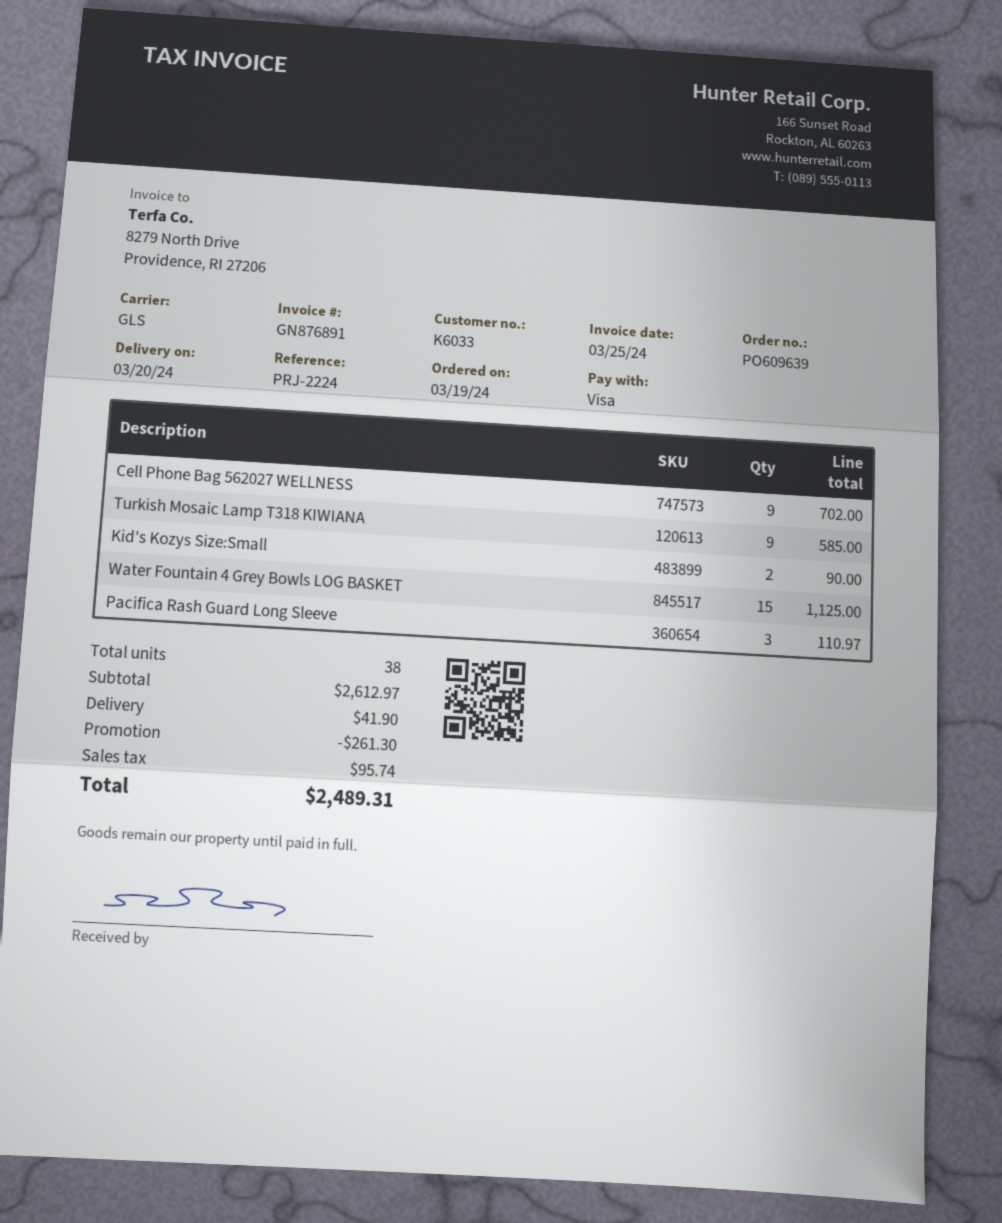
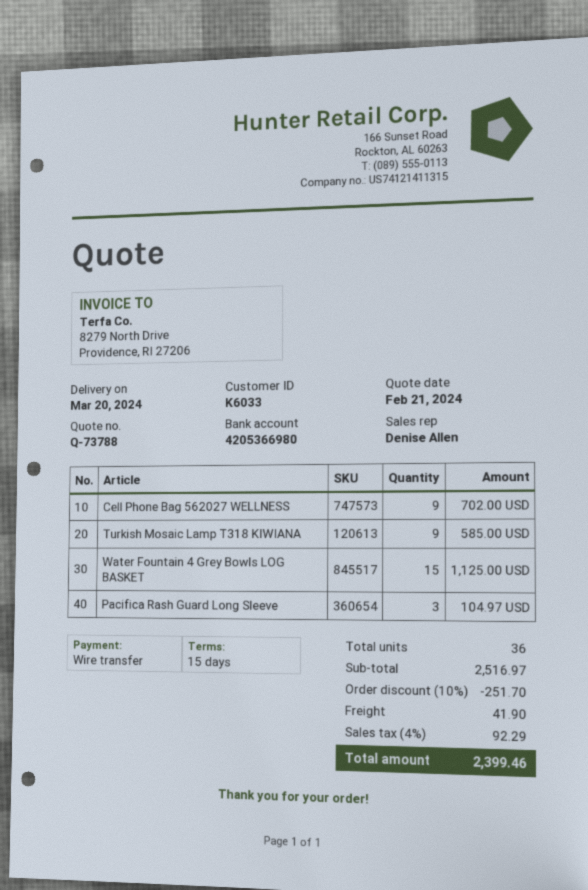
payment method: Visa -> bank transfer
Kid's Kozys Size:Small: 2 for 90.00 -> none
Pacifica Rash Guard Long Sleeve: 3 for 110.97 -> 3 for 104.97
total quantity: 38 -> 36
subtotal: 2612.97 -> 2516.97
discount: 261.30 -> 251.70
tax: 95.74 -> 92.29
total: 2489.31 -> 2399.46

